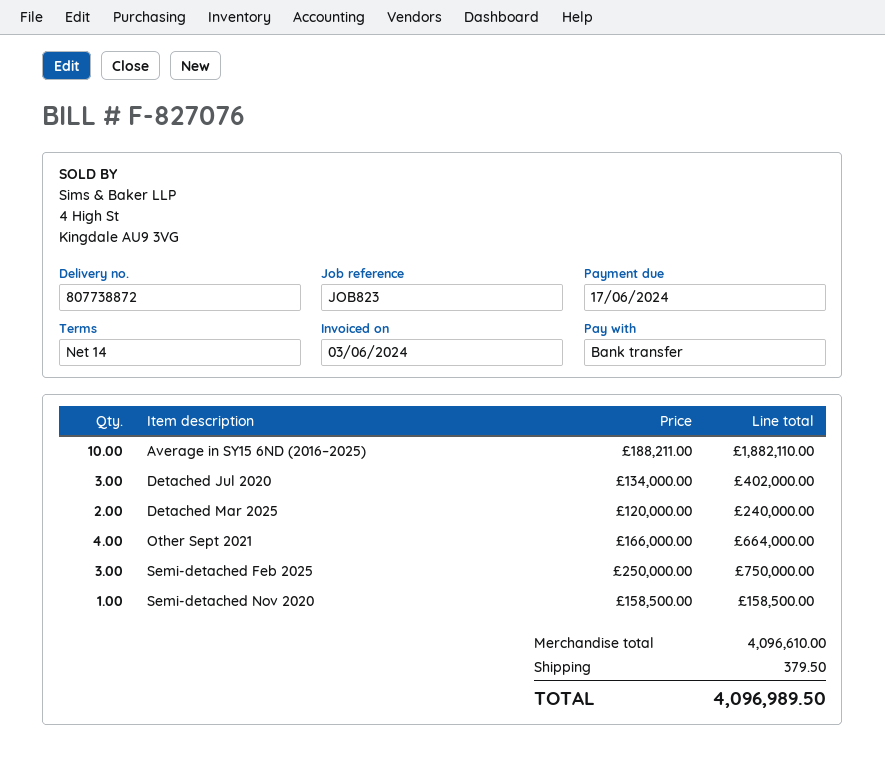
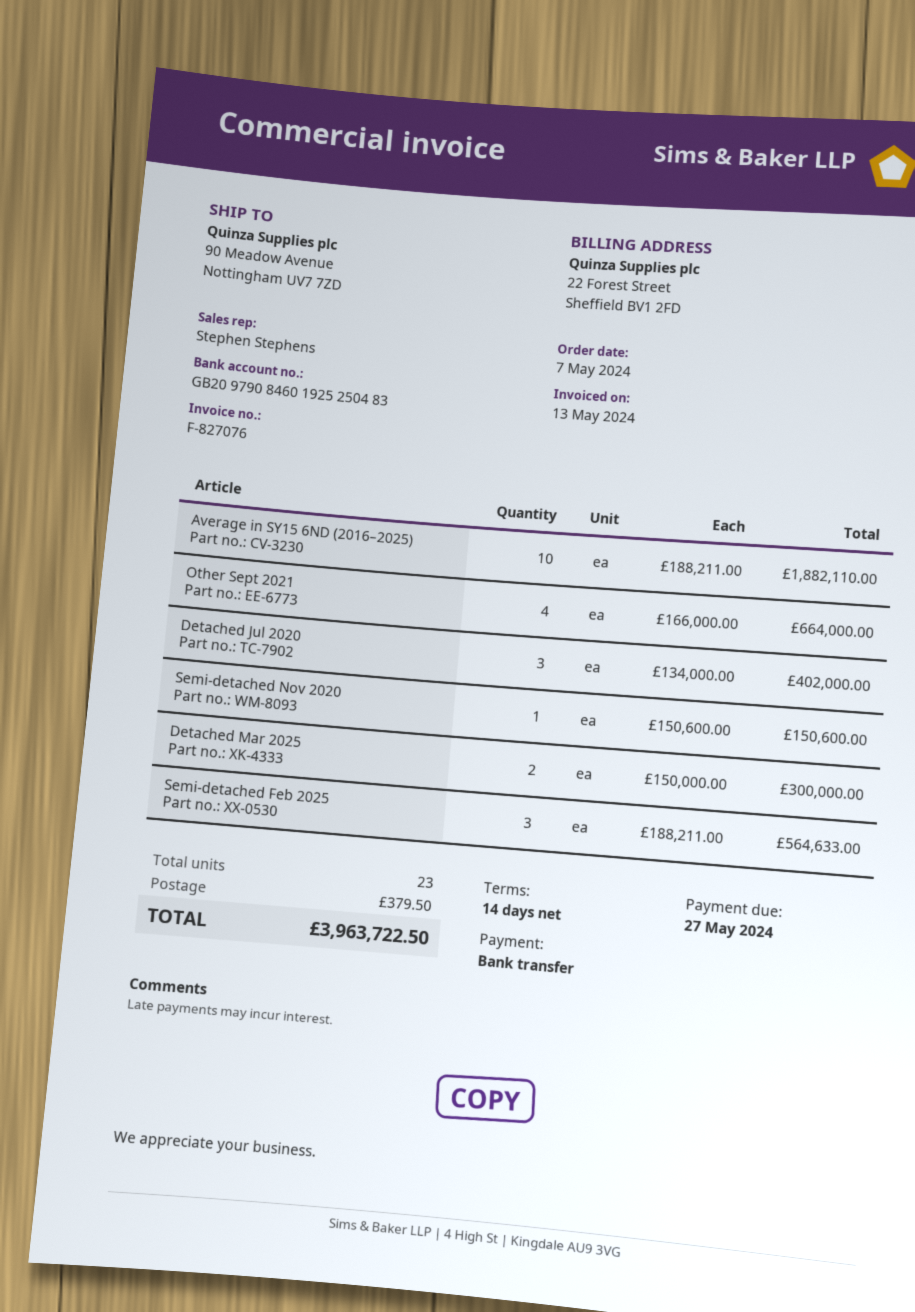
invoice date: 2024-06-03 -> 2024-05-13
due date: 2024-06-17 -> 2024-05-27
Detached Mar 2025: 2 x 120000.00 = 240000.00 -> 2 x 150000.00 = 300000.00
Semi-detached Feb 2025: 3 x 250000.00 = 750000.00 -> 3 x 188211.00 = 564633.00
Semi-detached Nov 2020: 1 x 158500.00 = 158500.00 -> 1 x 150600.00 = 150600.00
total: 4096989.50 -> 3963722.50

